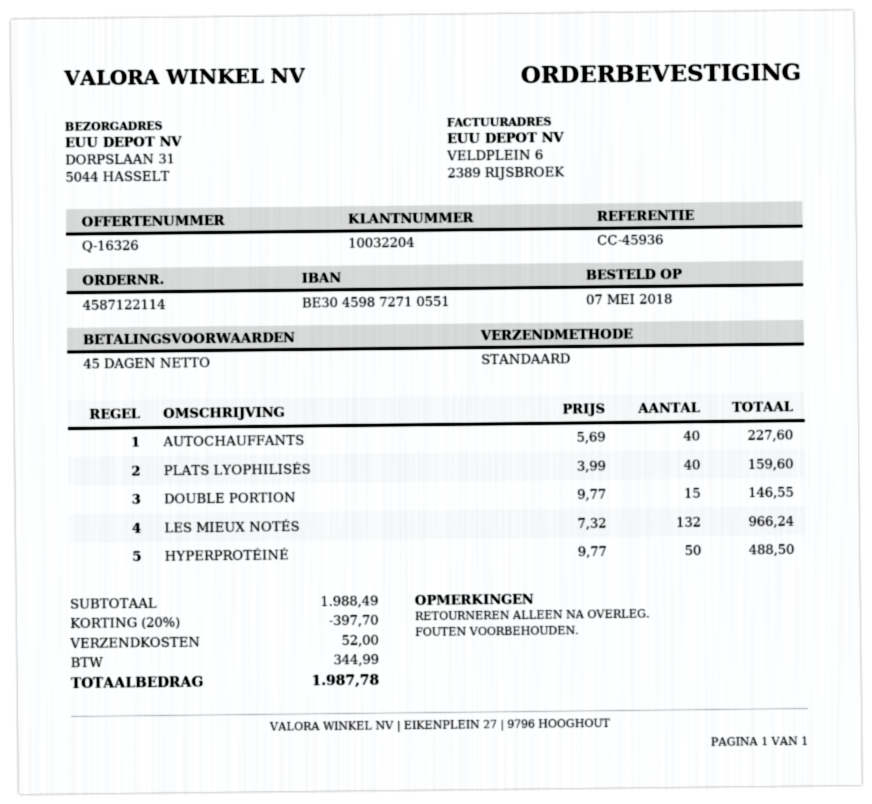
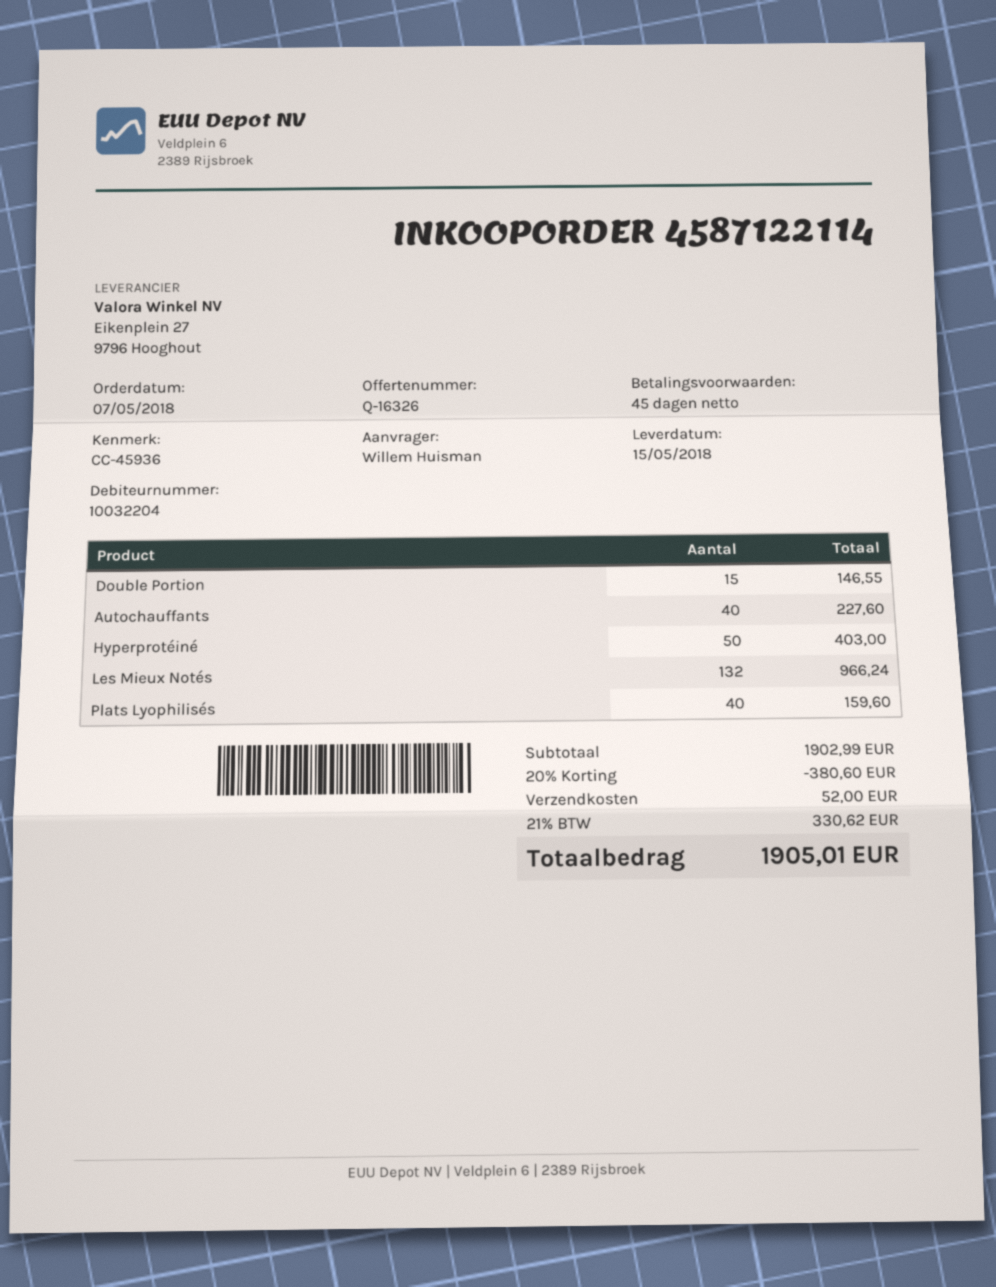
HYPERPROTÉINÉ: 50 for 488.50 -> 50 for 403.00
subtotal: 1988.49 -> 1902.99
discount: 20% = 397.70 -> 20% = 380.60
tax: 344.99 -> 330.62
total: 1987.78 -> 1905.01

